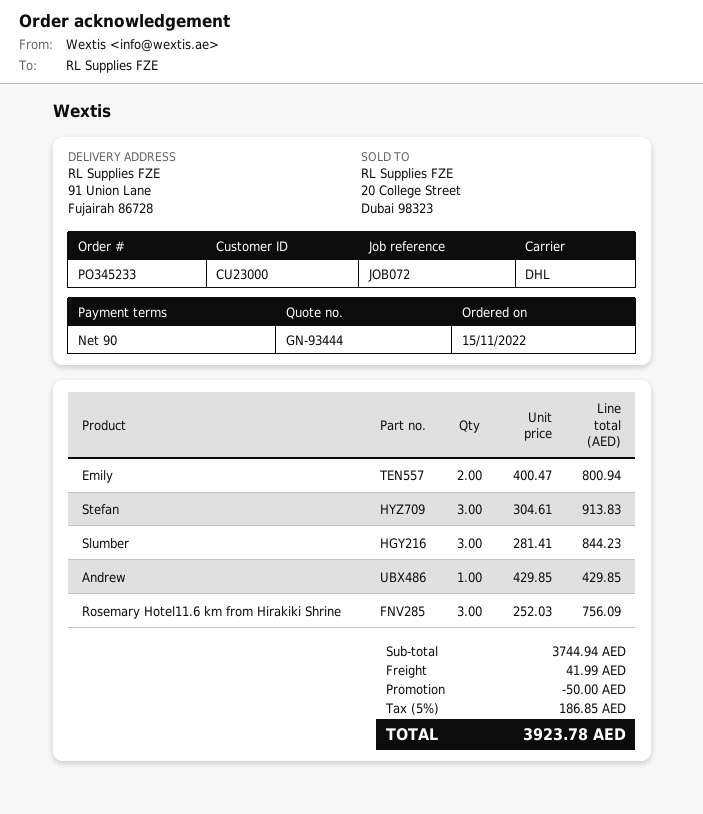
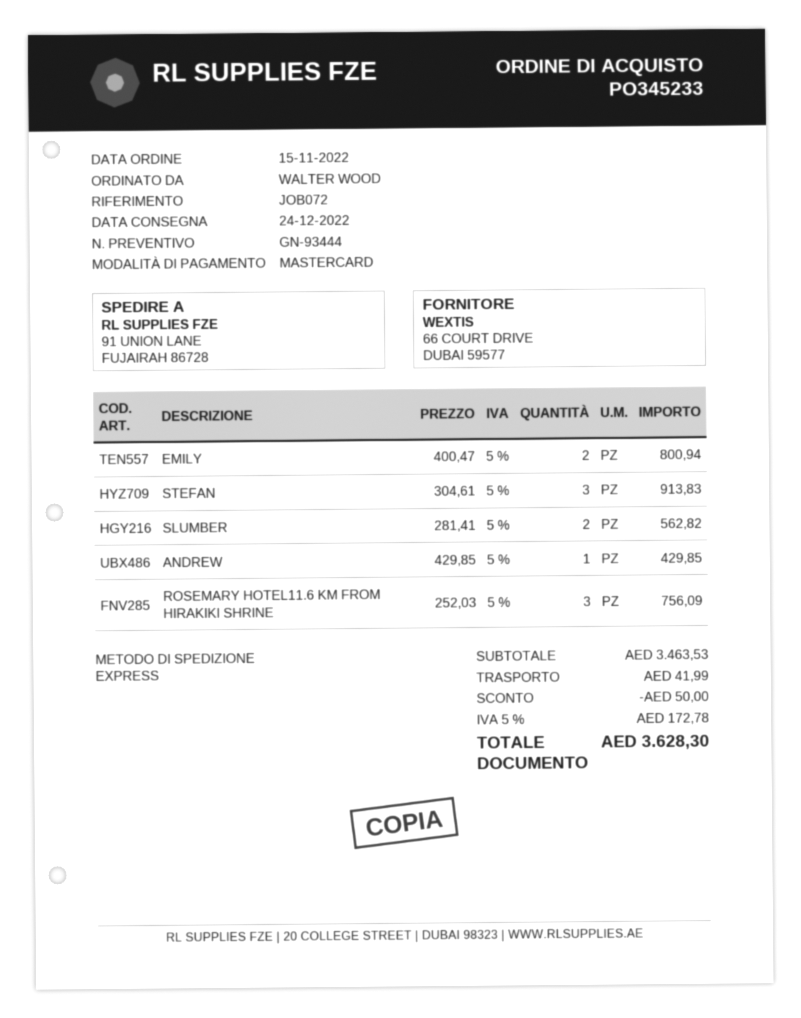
shipping method: DHL -> express
Slumber: 3 x 281.41 = 844.23 -> 2 x 281.41 = 562.82
subtotal: 3744.94 -> 3463.53
tax: 5% = 186.85 -> 5% = 172.78
total: 3923.78 -> 3628.30

